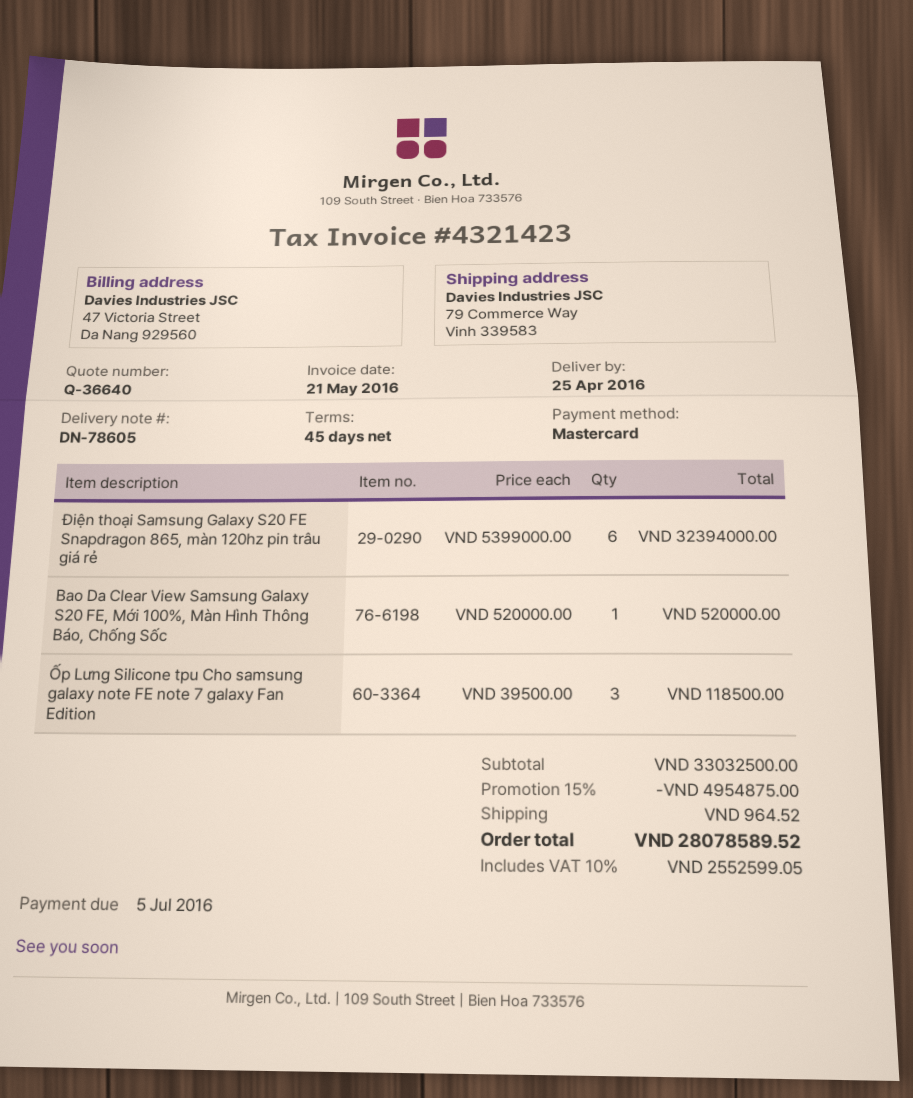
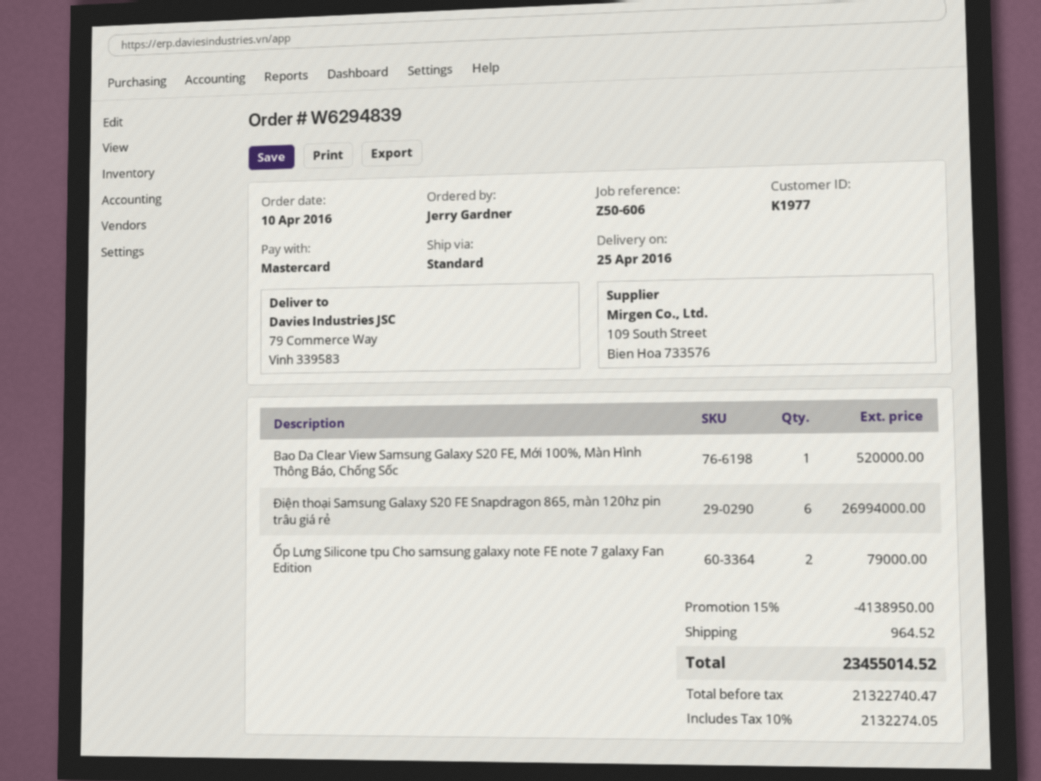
Điện thoại Samsung Galaxy S20 FE Snapdragon 865, màn 120hz pin trâu giá rẻ: 6 for 32394000.00 -> 6 for 26994000.00
Ốp Lưng Silicone tpu Cho samsung galaxy note FE note 7 galaxy Fan Edition: 3 for 118500.00 -> 2 for 79000.00
discount: 15% = 4954875.00 -> 15% = 4138950.00
tax: 10% = 2552599.05 -> 10% = 2132274.05
total: 28078589.52 -> 23455014.52

